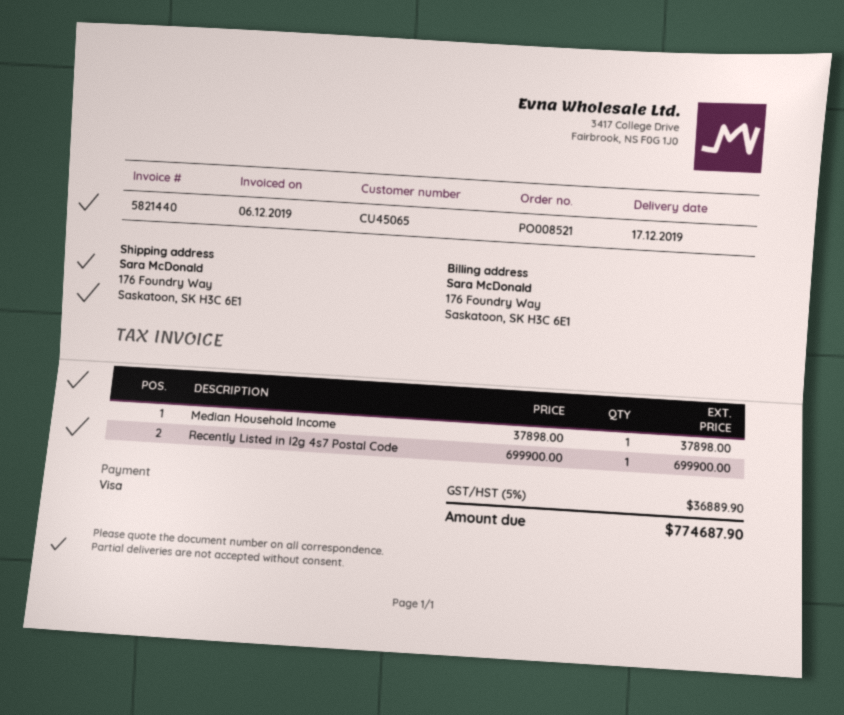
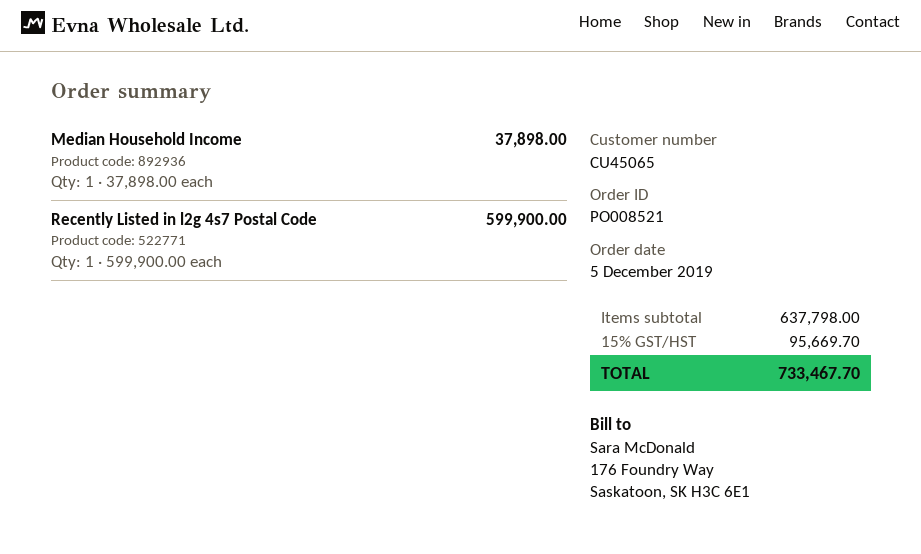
Recently Listed in l2g 4s7 Postal Code: 1 x 699900.00 = 699900.00 -> 1 x 599900.00 = 599900.00
tax: 5% = 36889.90 -> 15% = 95669.70
total: 774687.90 -> 733467.70

